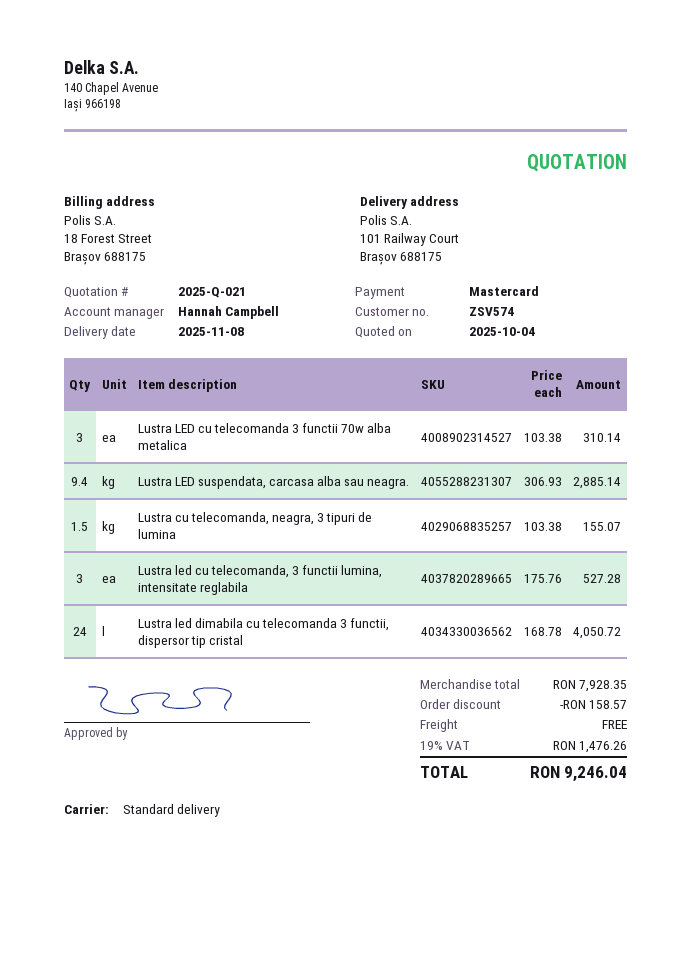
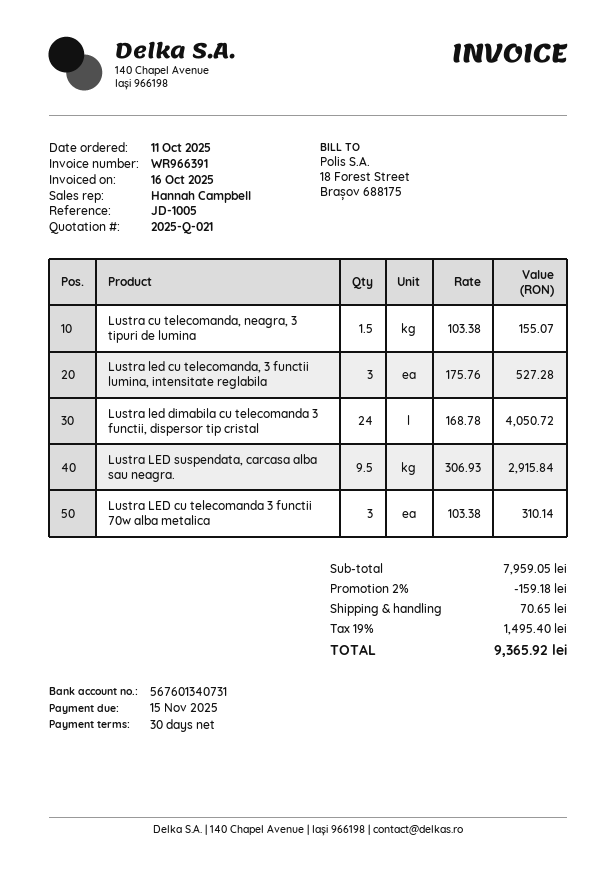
Lustra LED suspendata, carcasa alba sau neagra.: 9.4 x 306.93 = 2885.14 -> 9.5 x 306.93 = 2915.84
subtotal: 7928.35 -> 7959.05
discount: 158.57 -> 159.18
shipping: 0.00 -> 70.65
tax: 19% = 1476.26 -> 19% = 1495.40
total: 9246.04 -> 9365.92

